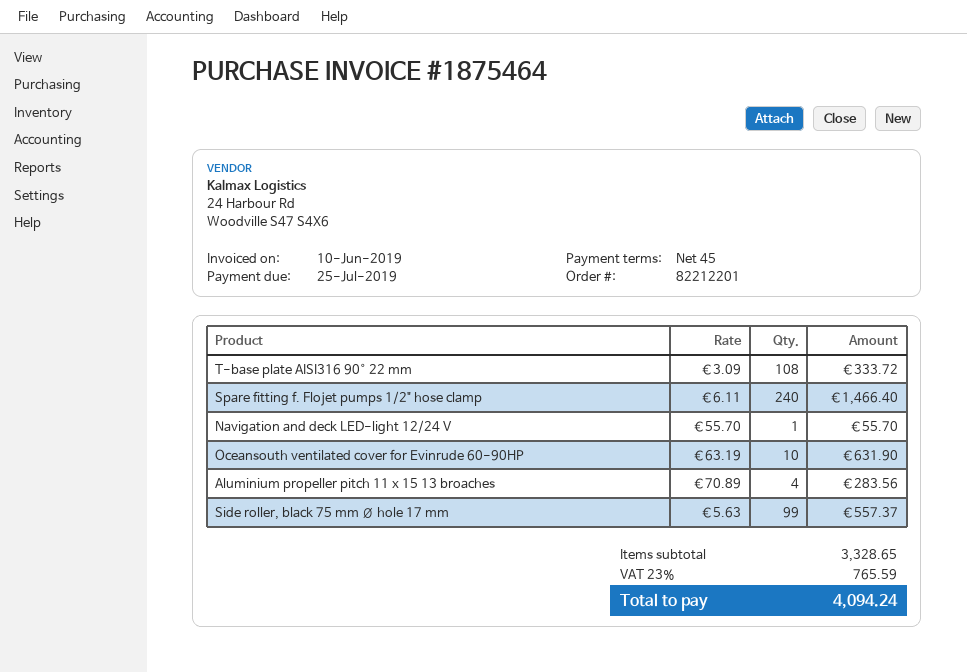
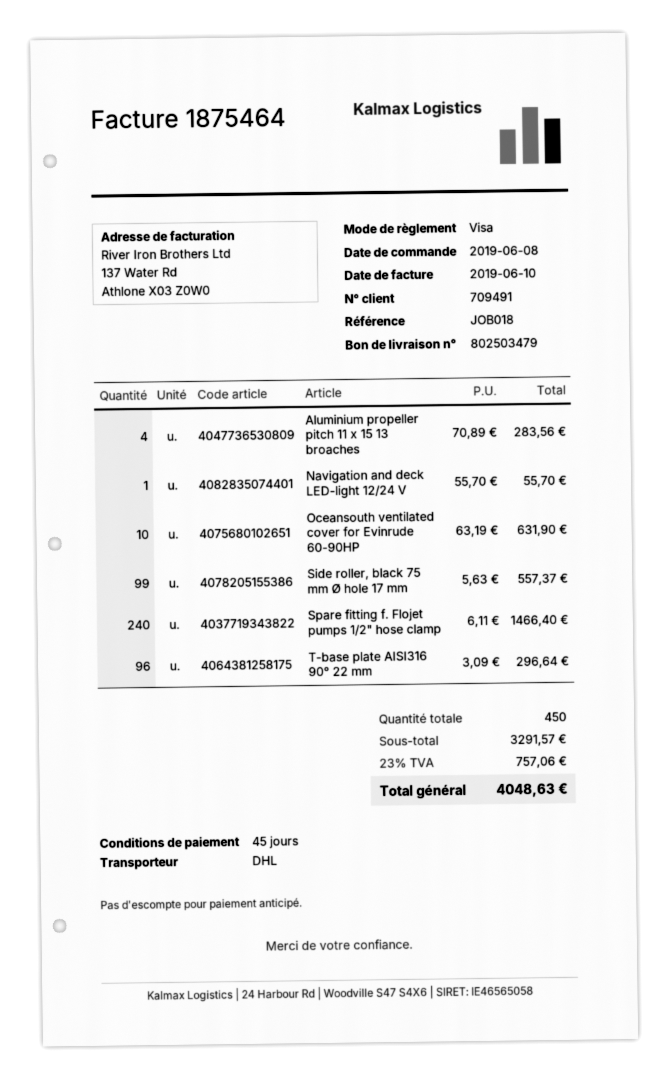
T-base plate AISI316 90° 22 mm: 108 x 3.09 = 333.72 -> 96 x 3.09 = 296.64
subtotal: 3328.65 -> 3291.57
tax: 23% = 765.59 -> 23% = 757.06
total: 4094.24 -> 4048.63

